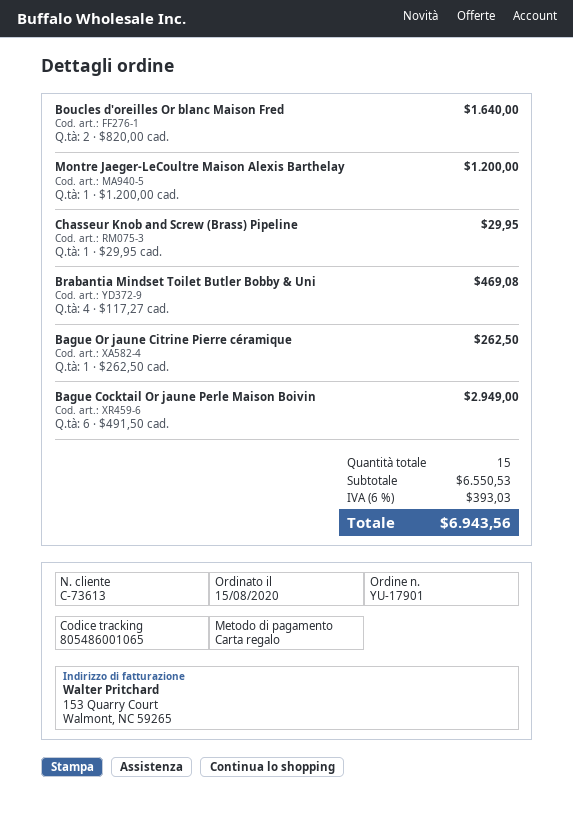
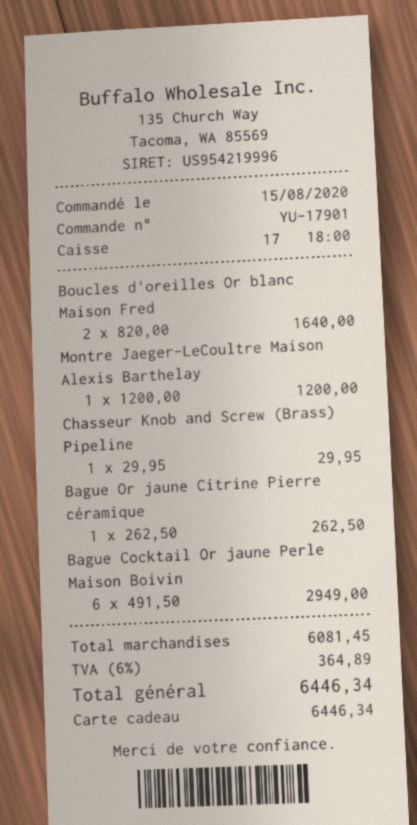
Brabantia Mindset Toilet Butler Bobby & Uni: 4 x 117.27 = 469.08 -> none
subtotal: 6550.53 -> 6081.45
tax: 6% = 393.03 -> 6% = 364.89
total: 6943.56 -> 6446.34

